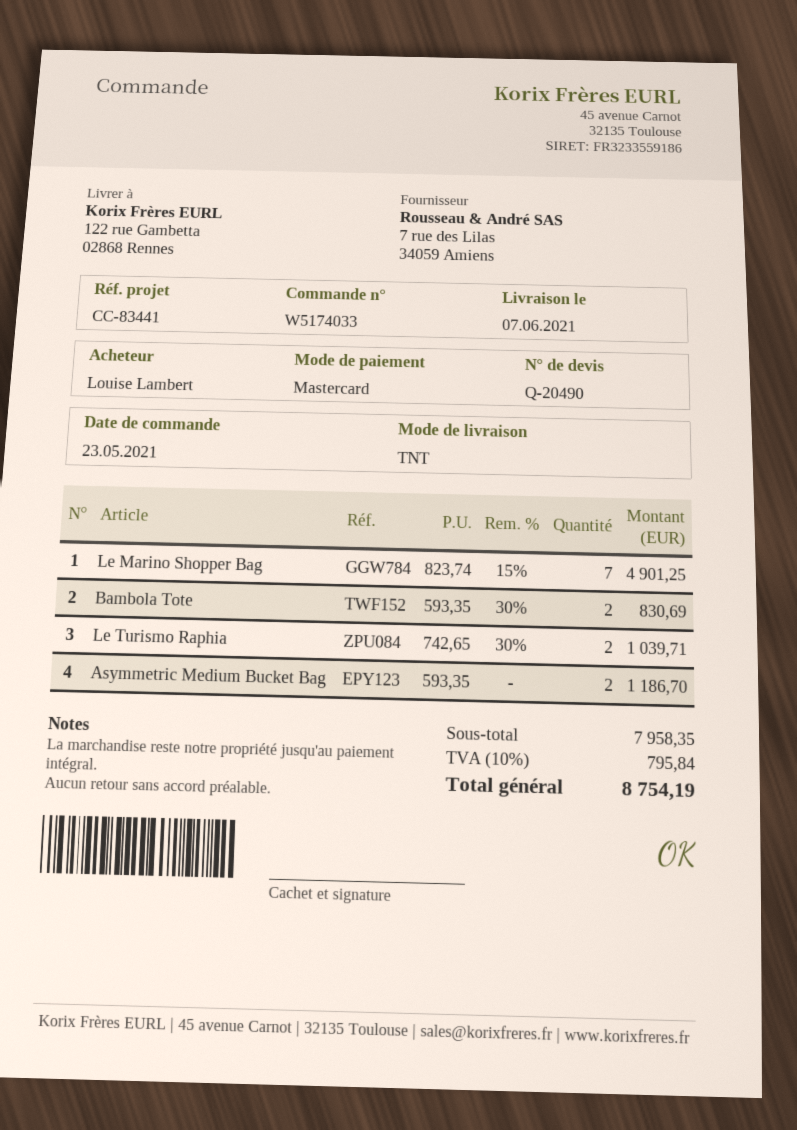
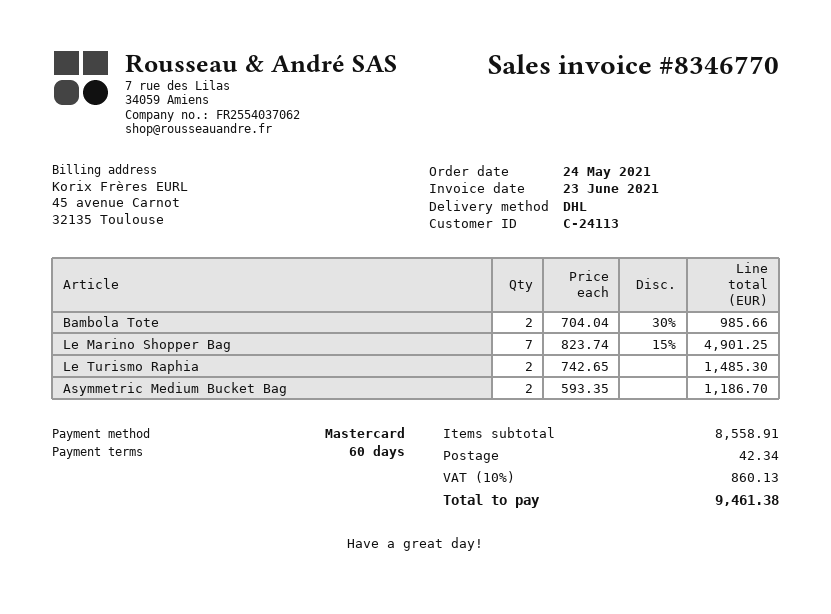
order date: 2021-05-23 -> 2021-05-24
shipping method: TNT -> DHL
Bambola Tote: 2 x 593.35 - 30% = 830.69 -> 2 x 704.04 - 30% = 985.66
Le Turismo Raphia: 2 x 742.65 - 30% = 1039.71 -> 2 x 742.65 = 1485.30
subtotal: 7958.35 -> 8558.91
shipping: none -> 42.34
tax: 10% = 795.84 -> 10% = 860.13
total: 8754.19 -> 9461.38

